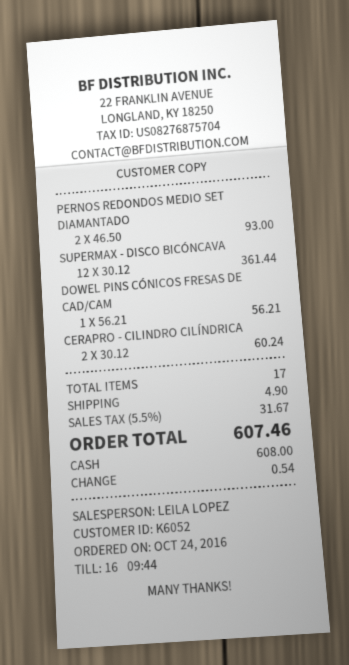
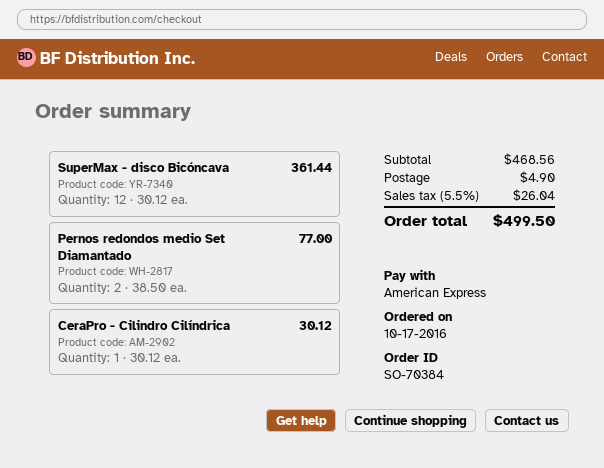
order date: 2016-10-24 -> 2016-10-17
payment method: cash -> American Express
PERNOS REDONDOS MEDIO SET DIAMANTADO: 2 x 46.50 = 93.00 -> 2 x 38.50 = 77.00
DOWEL PINS CÓNICOS FRESAS DE CAD/CAM: 1 x 56.21 = 56.21 -> none
CERAPRO - CILINDRO CILÍNDRICA: 2 x 30.12 = 60.24 -> 1 x 30.12 = 30.12
tax: 5.5% = 31.67 -> 5.5% = 26.04
total: 607.46 -> 499.50

